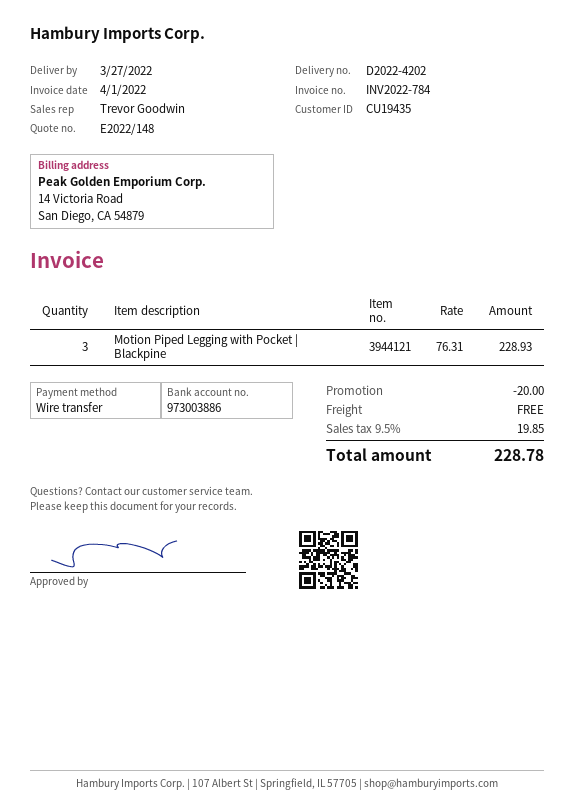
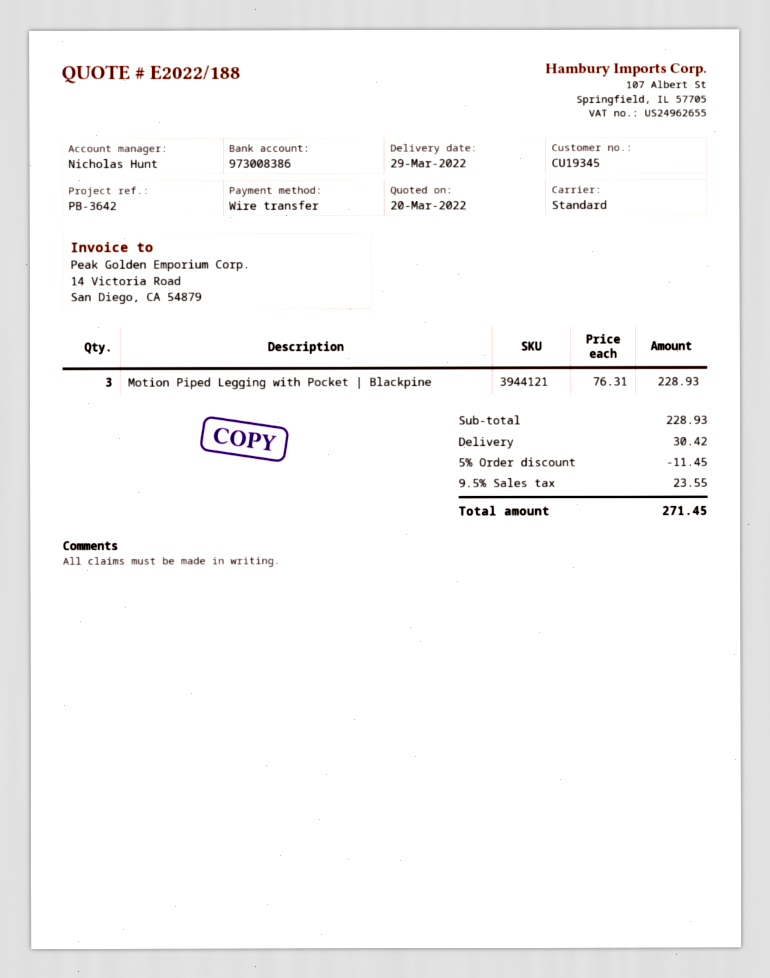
quote number: E2022/148 -> E2022/188
delivery date: 2022-03-27 -> 2022-03-29
customer number: CU19435 -> CU19345
sales rep: Trevor Goodwin -> Nicholas Hunt
bank account: 973003886 -> 973008386
discount: 20.00 -> 11.45
shipping: 0.00 -> 30.42
tax: 9.5% = 19.85 -> 9.5% = 23.55
total: 228.78 -> 271.45

